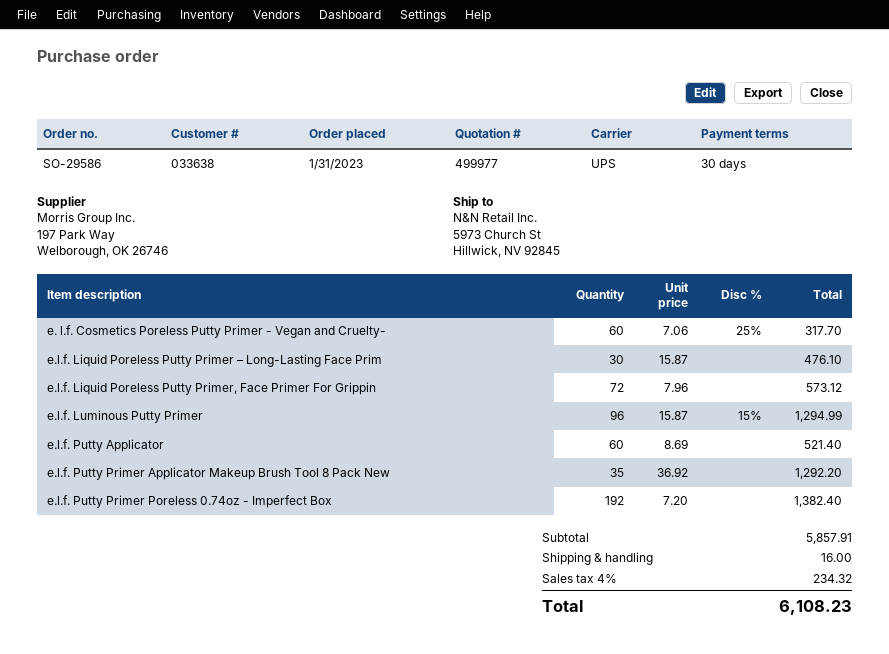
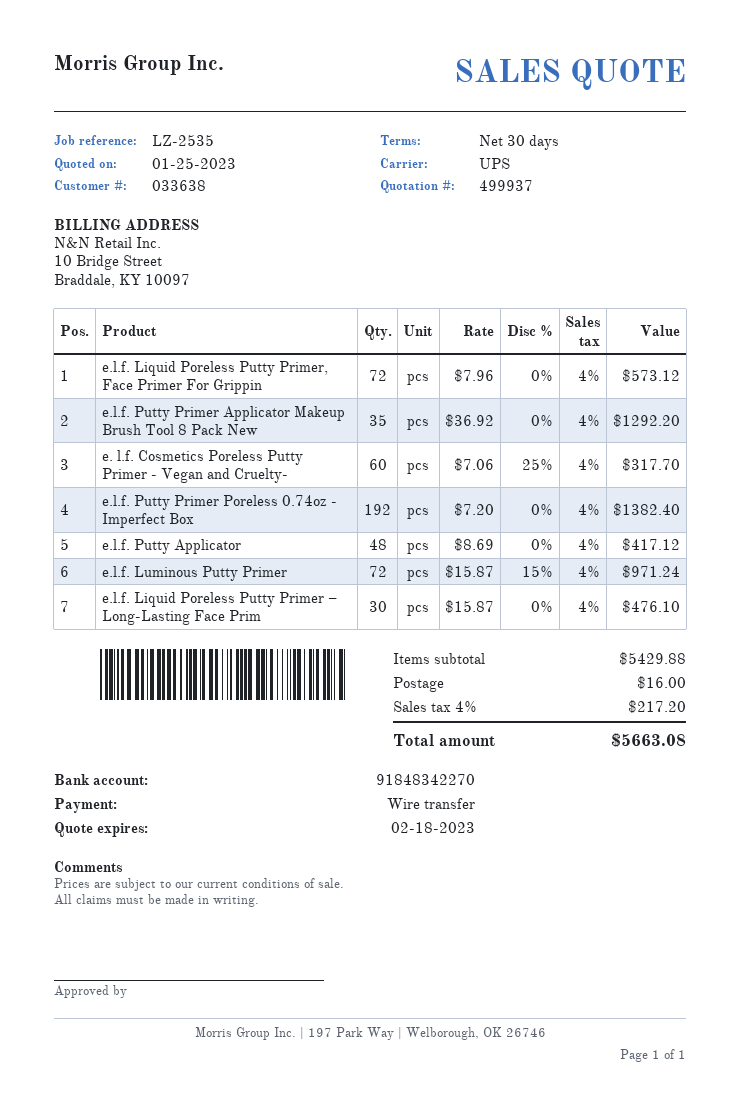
quote number: 499977 -> 499937
e.l.f. Luminous Putty Primer: 96 x 15.87 - 15% = 1294.99 -> 72 x 15.87 - 15% = 971.24
e.l.f. Putty Applicator: 60 x 8.69 = 521.40 -> 48 x 8.69 = 417.12
subtotal: 5857.91 -> 5429.88
tax: 4% = 234.32 -> 4% = 217.20
total: 6108.23 -> 5663.08

